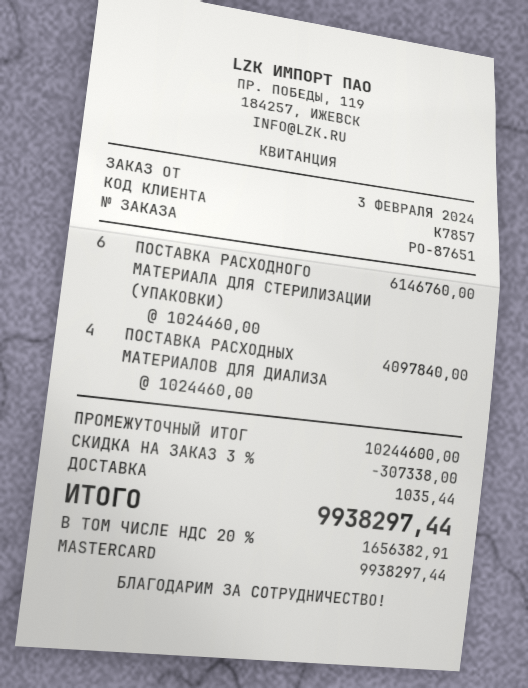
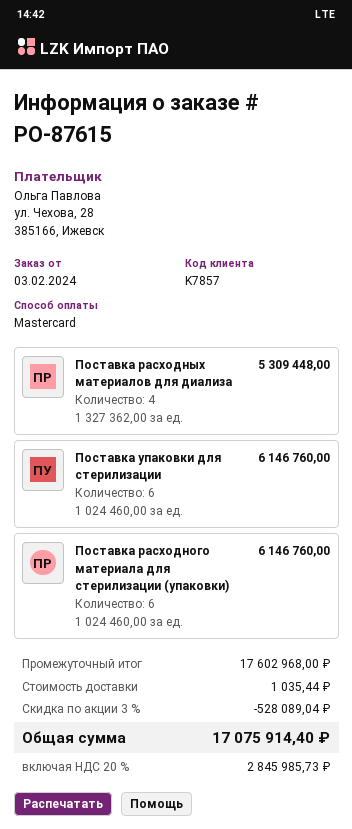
order number: PO-87651 -> PO-87615
ПОСТАВКА РАСХОДНЫХ МАТЕРИАЛОВ ДЛЯ ДИАЛИЗА: 4 x 1024460.00 = 4097840.00 -> 4 x 1327362.00 = 5309448.00
Поставка упаковки для стерилизации: none -> 6 x 1024460.00 = 6146760.00
subtotal: 10244600.00 -> 17602968.00
discount: 3% = 307338.00 -> 3% = 528089.04
tax: 20% = 1656382.91 -> 20% = 2845985.73
total: 9938297.44 -> 17075914.40

